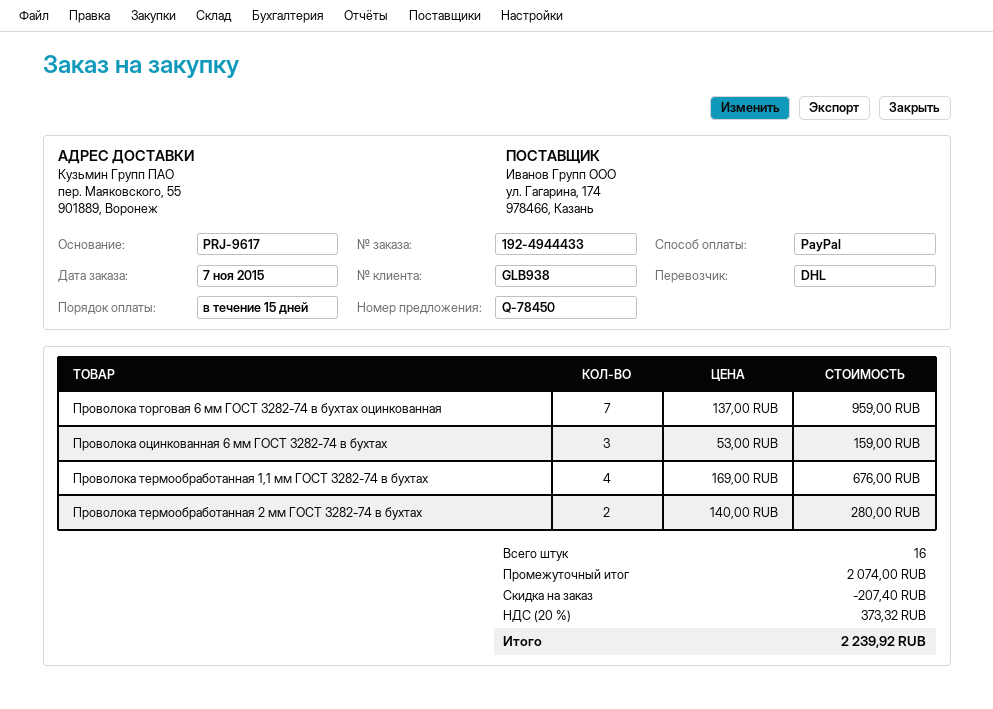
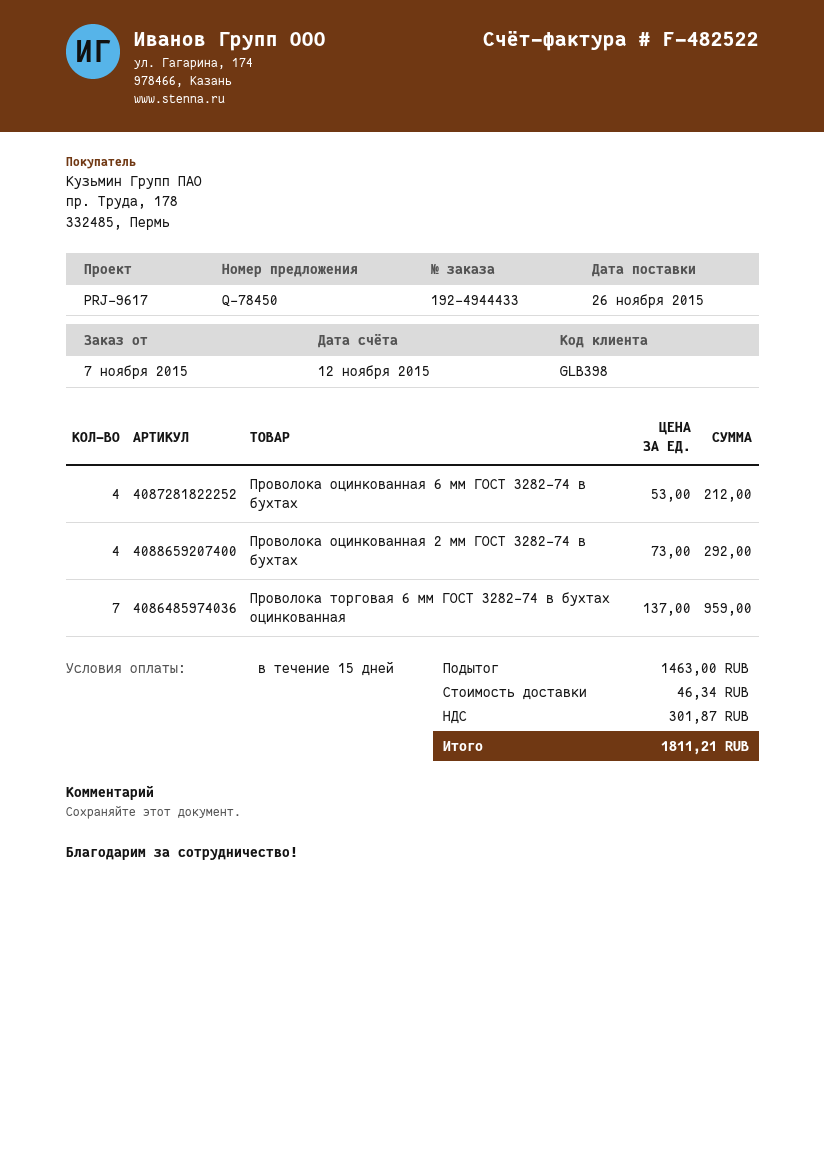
customer number: GLB938 -> GLB398
Проволока оцинкованная 6 мм ГОСТ 3282-74 в бухтах: 3 x 53.00 = 159.00 -> 4 x 53.00 = 212.00
Проволока термообработанная 1,1 мм ГОСТ 3282-74 в бухтах: 4 x 169.00 = 676.00 -> none
Проволока термообработанная 2 мм ГОСТ 3282-74 в бухтах: 2 x 140.00 = 280.00 -> none
Проволока оцинкованная 2 мм ГОСТ 3282-74 в бухтах: none -> 4 x 73.00 = 292.00
subtotal: 2074.00 -> 1463.00
discount: 207.40 -> none
shipping: none -> 46.34
tax: 373.32 -> 301.87
total: 2239.92 -> 1811.21

